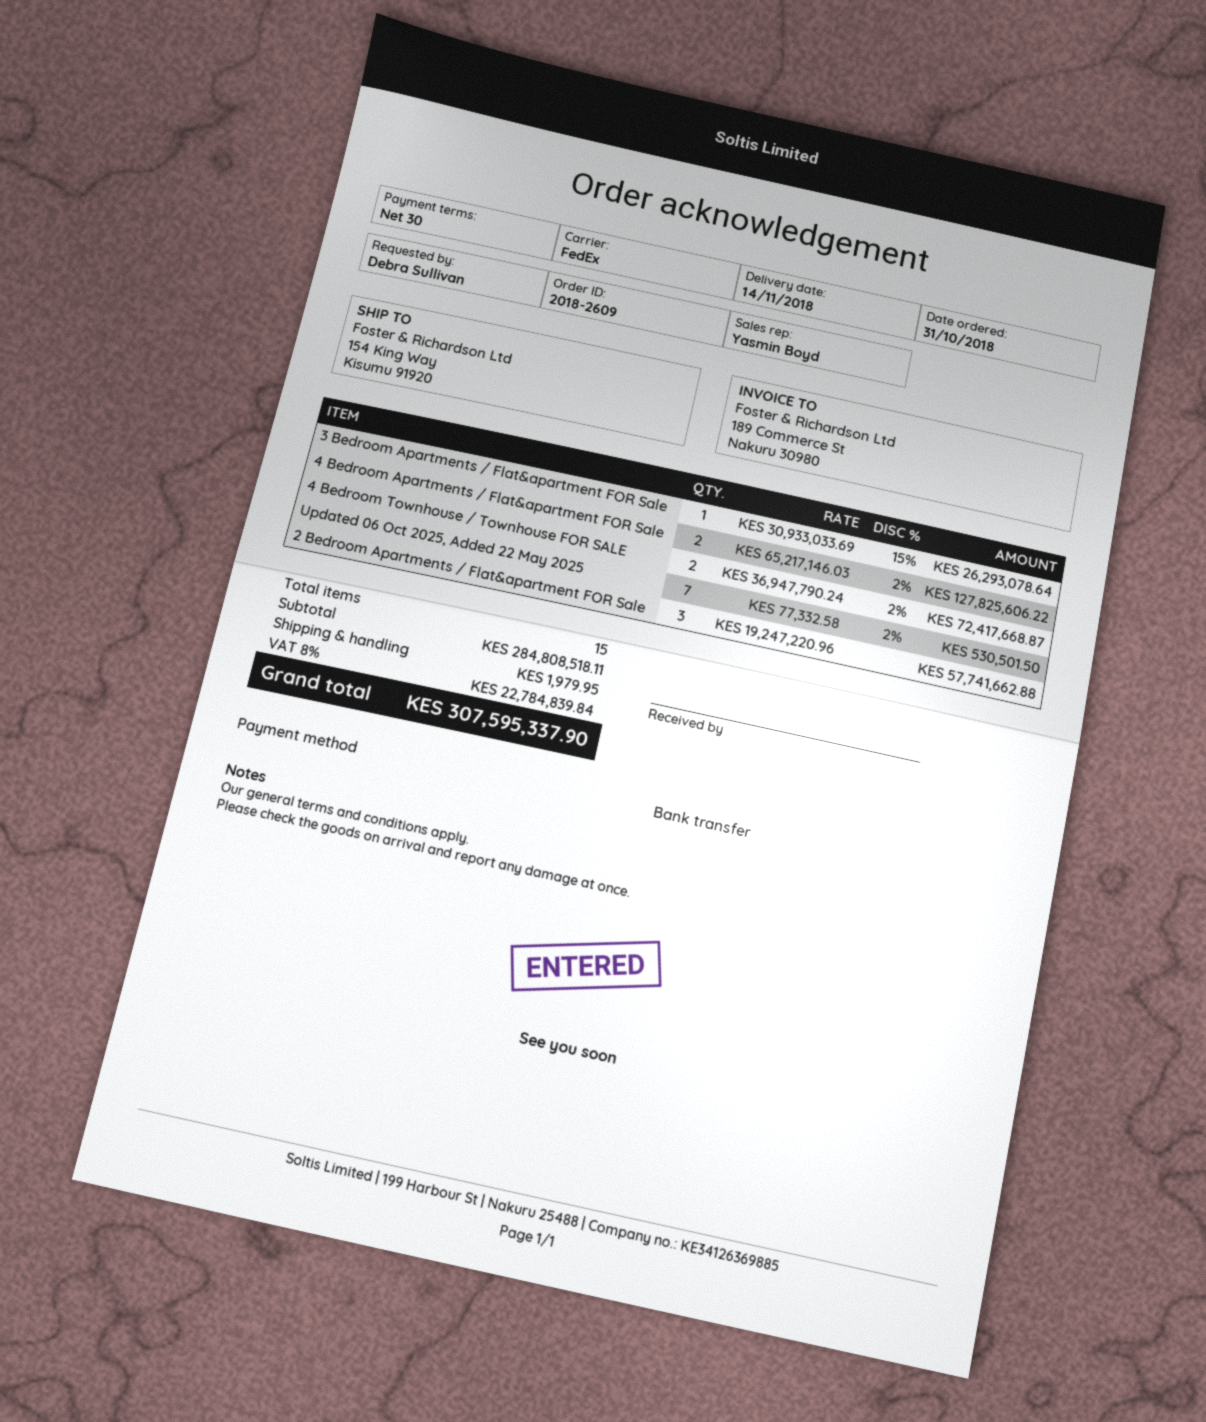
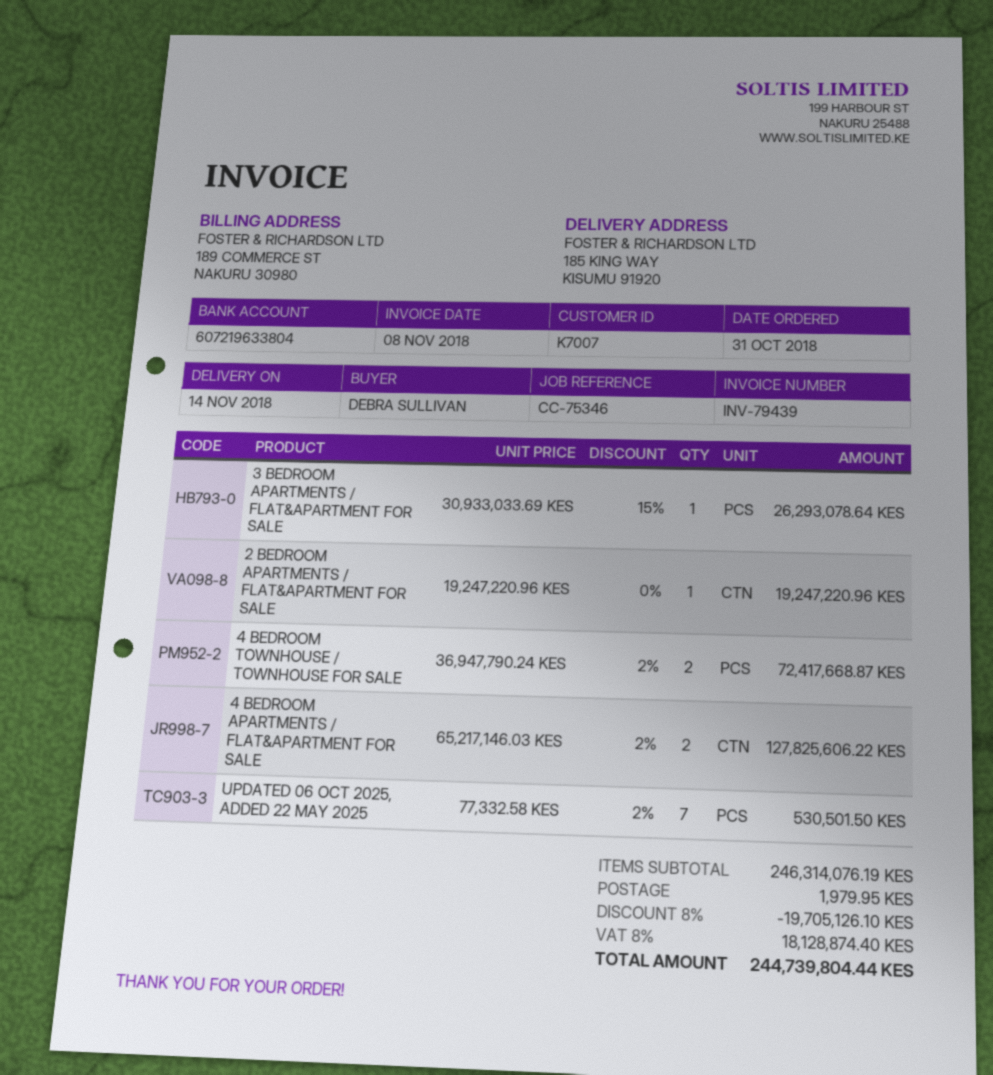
ship to: 154 King Way, Kisumu 91920 -> 185 KING WAY, KISUMU 91920
2 Bedroom Apartments / Flat&apartment FOR Sale: 3 x 19247220.96 = 57741662.88 -> 1 x 19247220.96 = 19247220.96
subtotal: 284808518.11 -> 246314076.19
discount: none -> 8% = 19705126.10
tax: 8% = 22784839.84 -> 8% = 18128874.40
total: 307595337.90 -> 244739804.44

